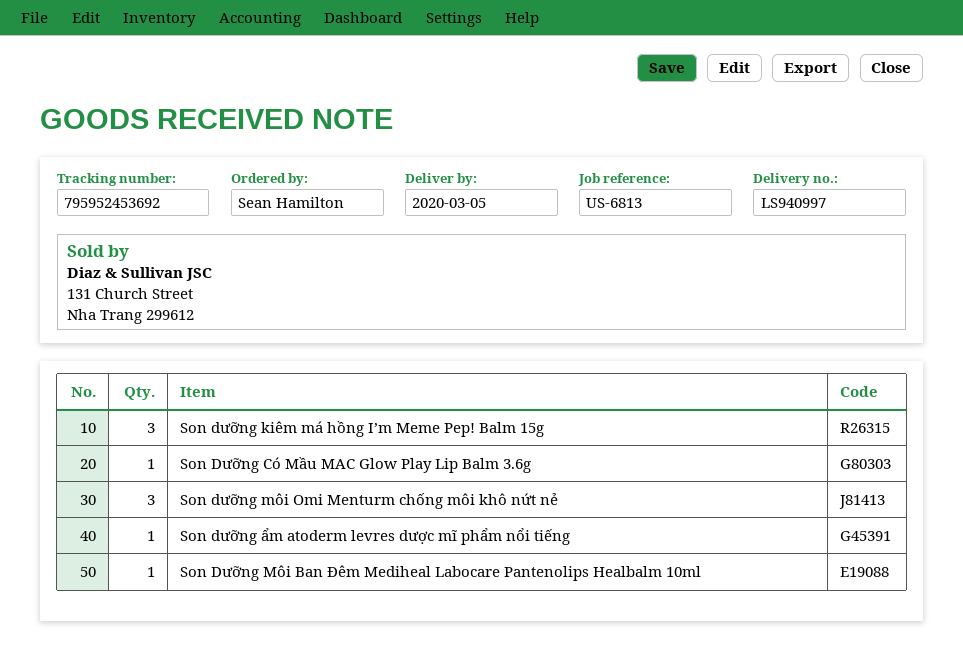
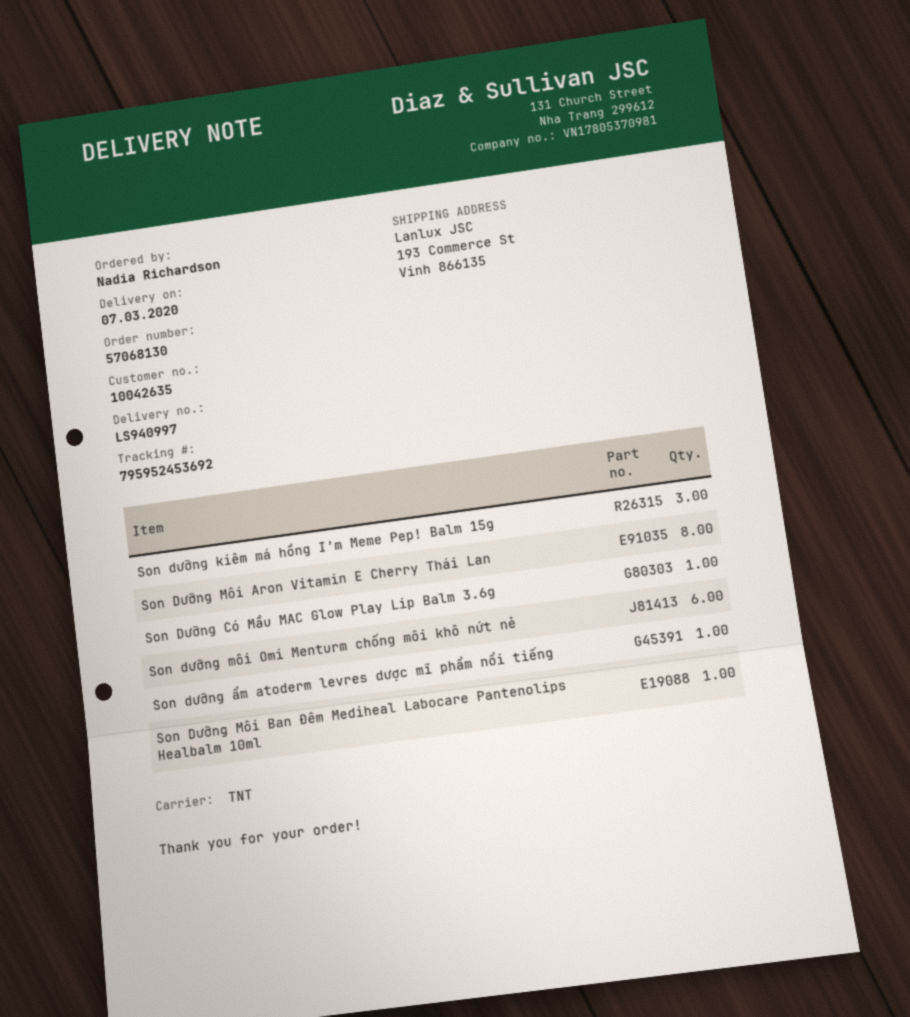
delivery date: 2020-03-05 -> 2020-03-07
ordered by: Sean Hamilton -> Nadia Richardson
Son dưỡng môi Omi Menturm chống môi khô nứt nẻ: 3 -> 6
Son Dưỡng Môi Aron Vitamin E Cherry Thái Lan: none -> 8

